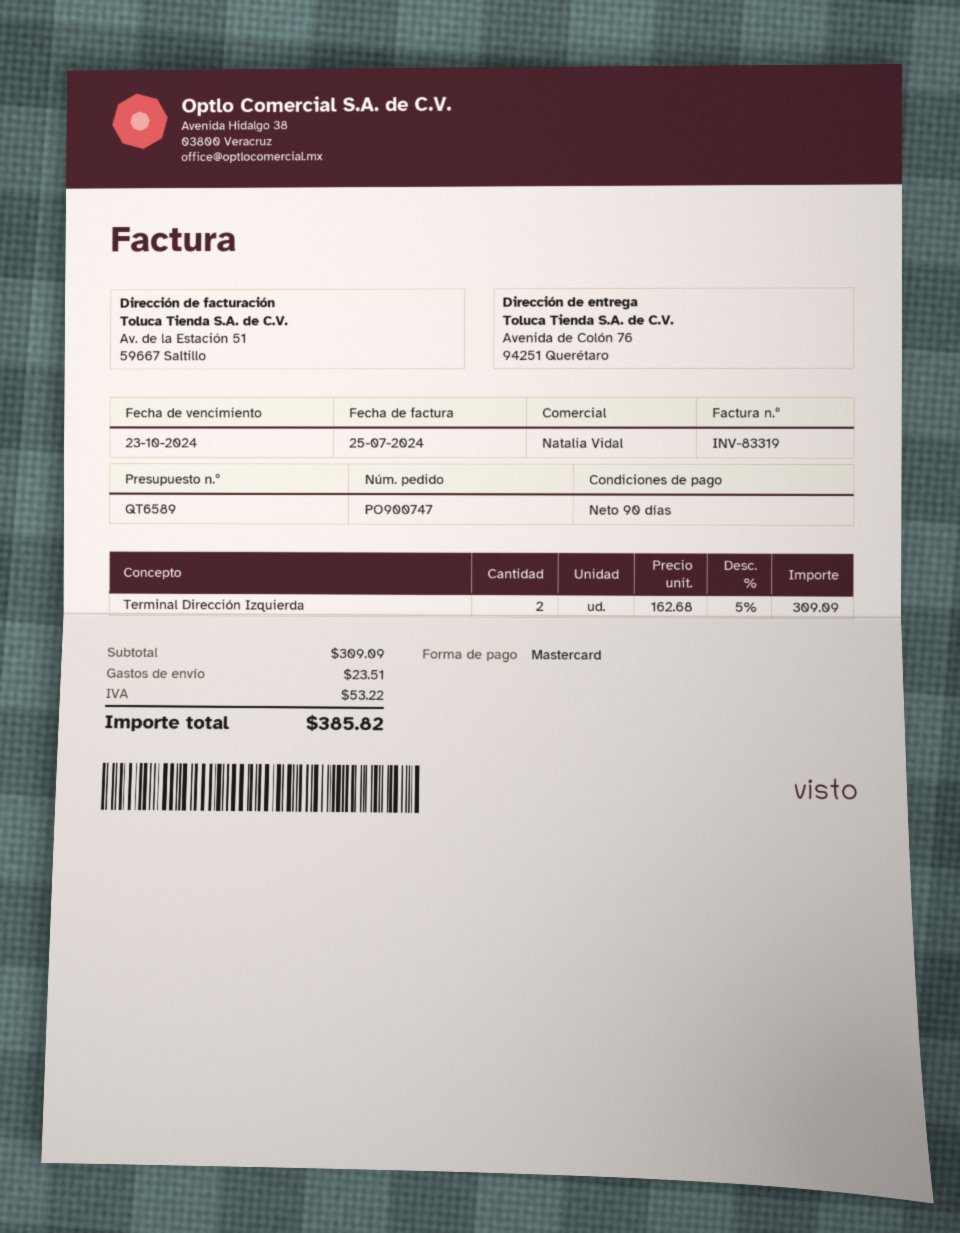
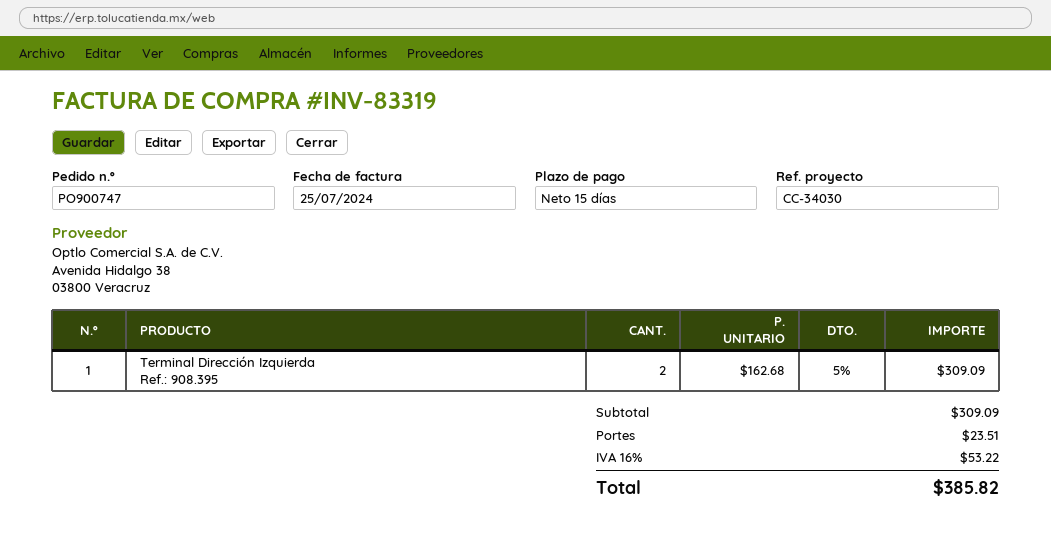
payment terms: 90 days -> 15 days

